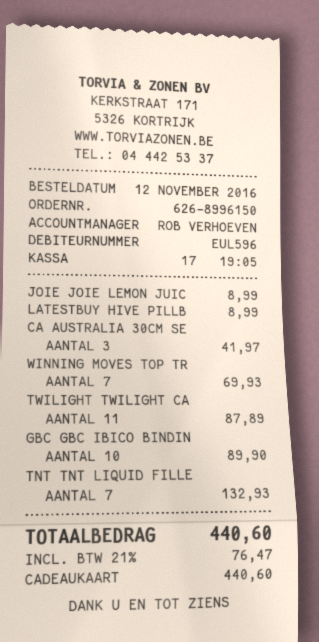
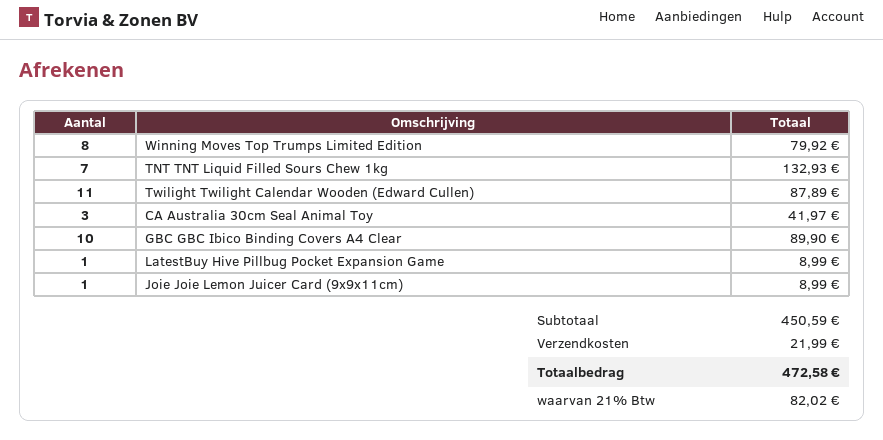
WINNING MOVES TOP TR: 7 for 69.93 -> 8 for 79.92
shipping: none -> 21.99
tax: 21% = 76.47 -> 21% = 82.02
total: 440.60 -> 472.58

